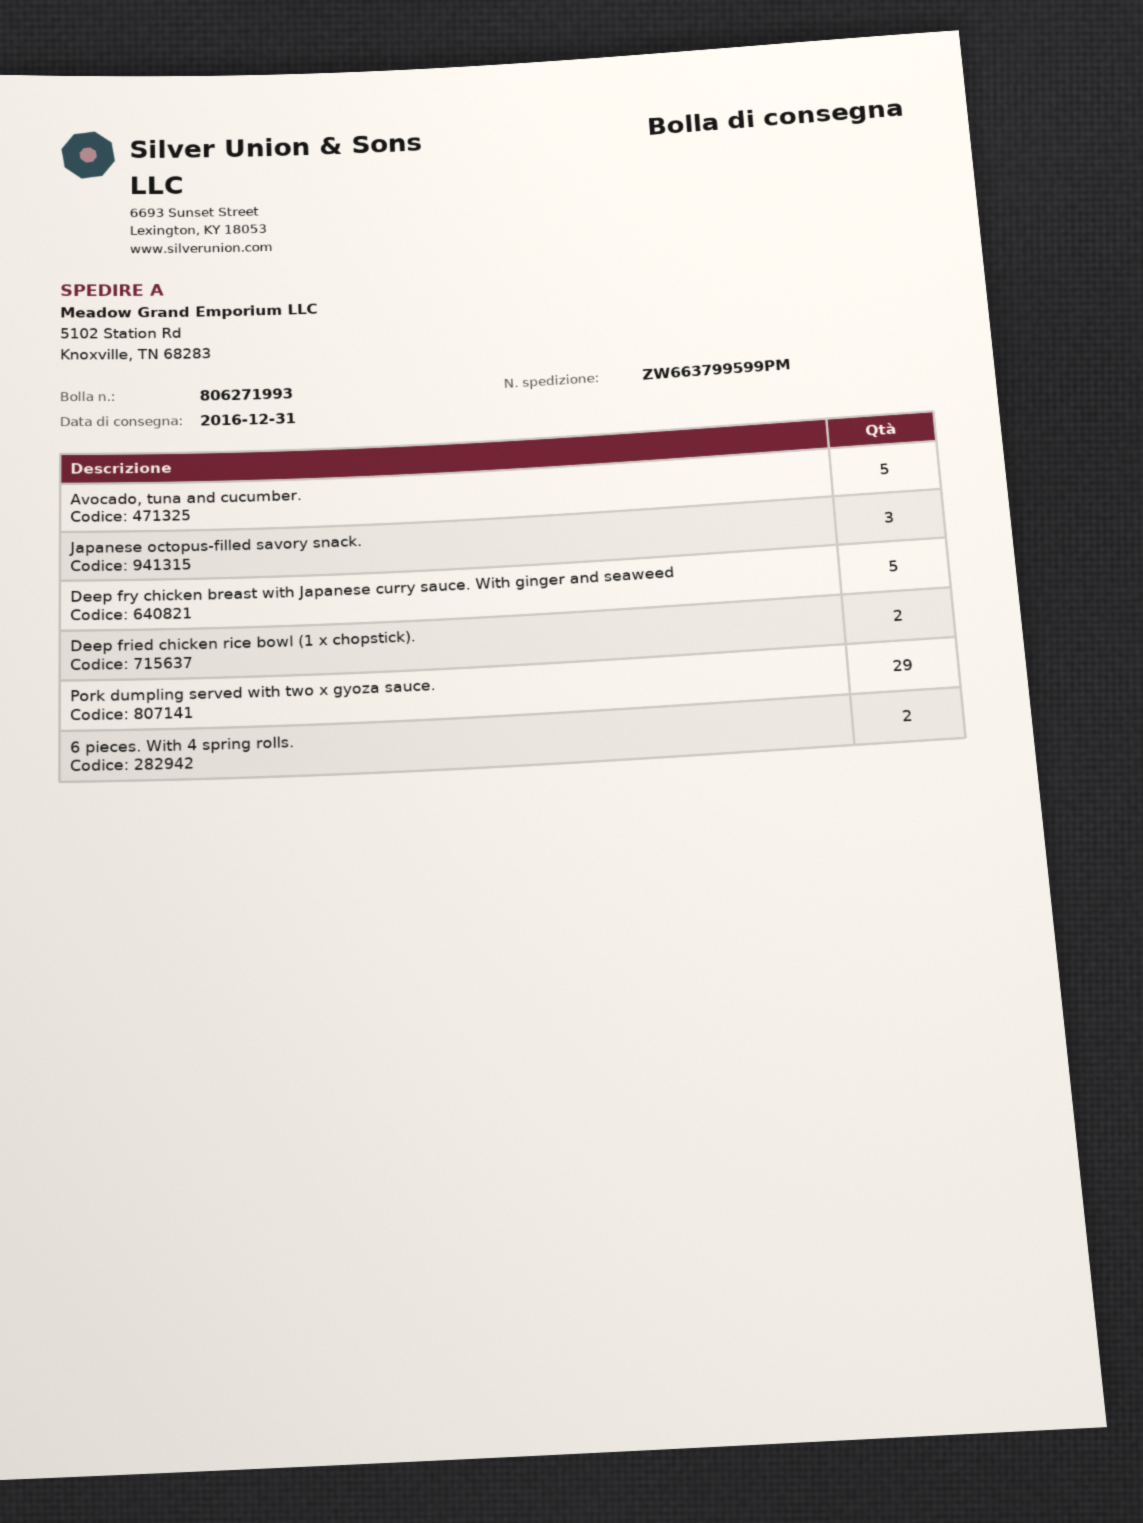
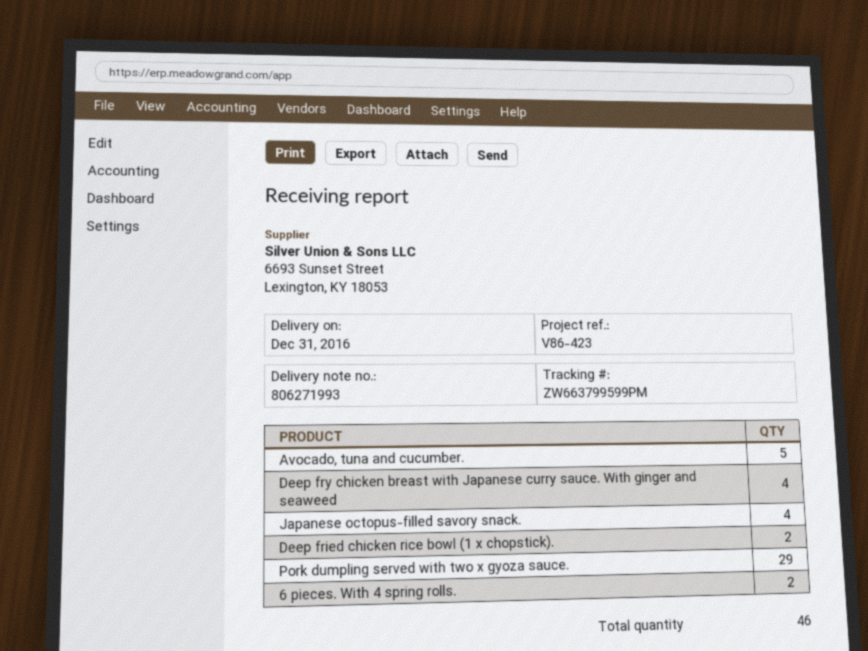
Japanese octopus-filled savory snack.: 3 -> 4
Deep fry chicken breast with Japanese curry sauce. With ginger and seaweed: 5 -> 4

